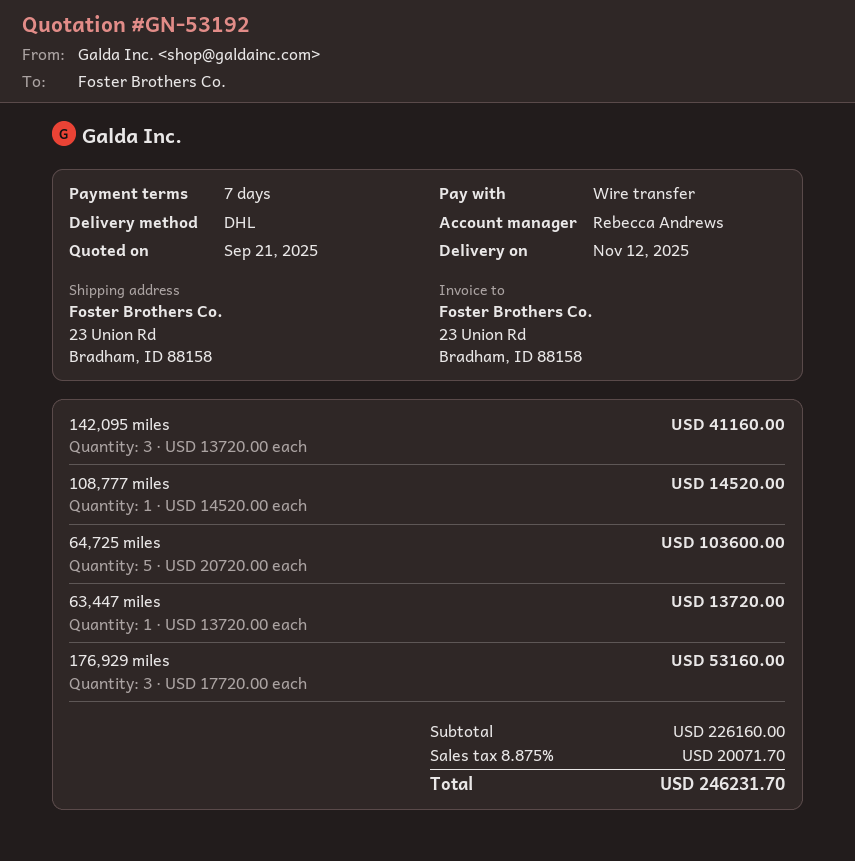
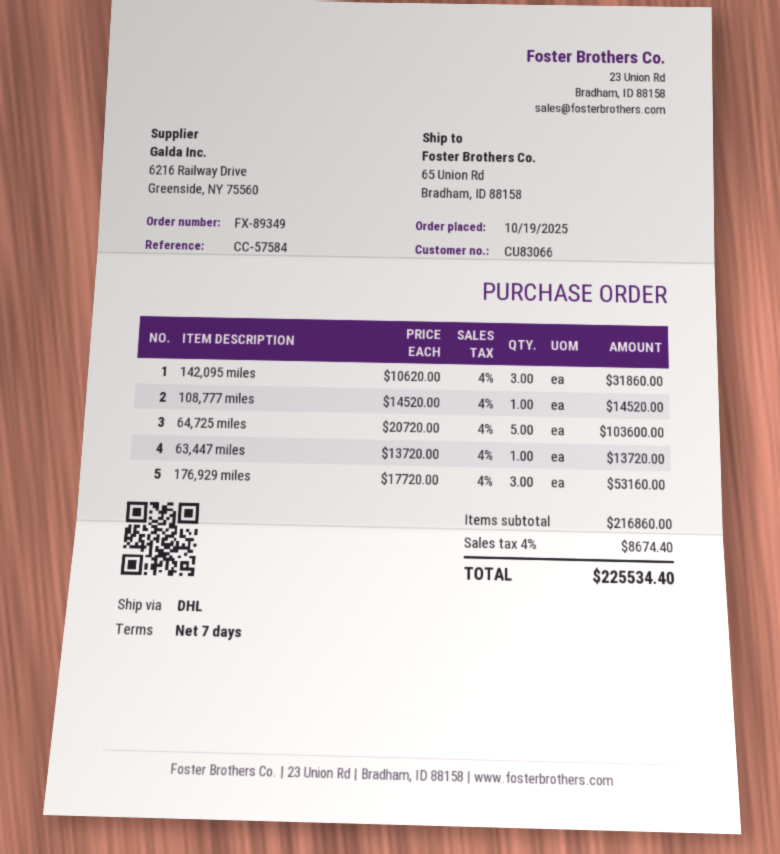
ship to: 23 Union Rd, Bradham, ID 88158 -> 65 Union Rd, Bradham, ID 88158
142,095 miles: 3 x 13720.00 = 41160.00 -> 3 x 10620.00 = 31860.00
subtotal: 226160.00 -> 216860.00
tax: 8.875% = 20071.70 -> 4% = 8674.40
total: 246231.70 -> 225534.40

